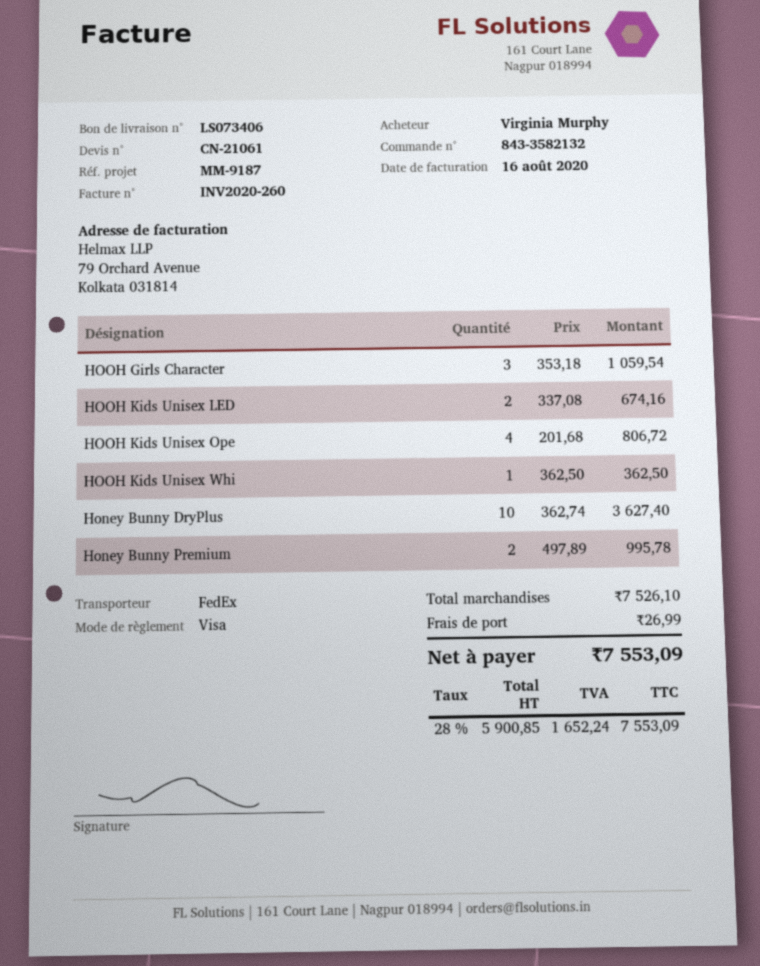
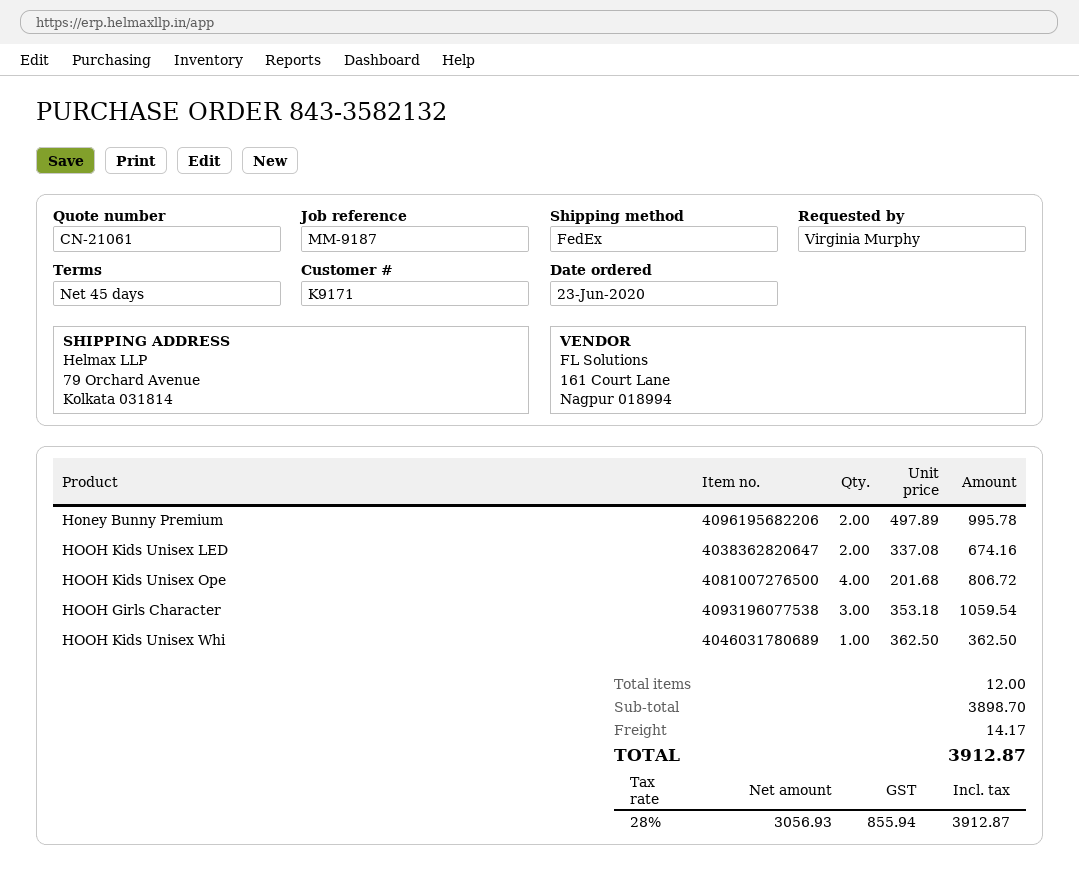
Honey Bunny DryPlus: 10 x 362.74 = 3627.40 -> none
subtotal: 7526.10 -> 3898.70
shipping: 26.99 -> 14.17
net: 5900.85 -> 3056.93
tax: 28% = 1652.24 -> 28% = 855.94
total: 7553.09 -> 3912.87

